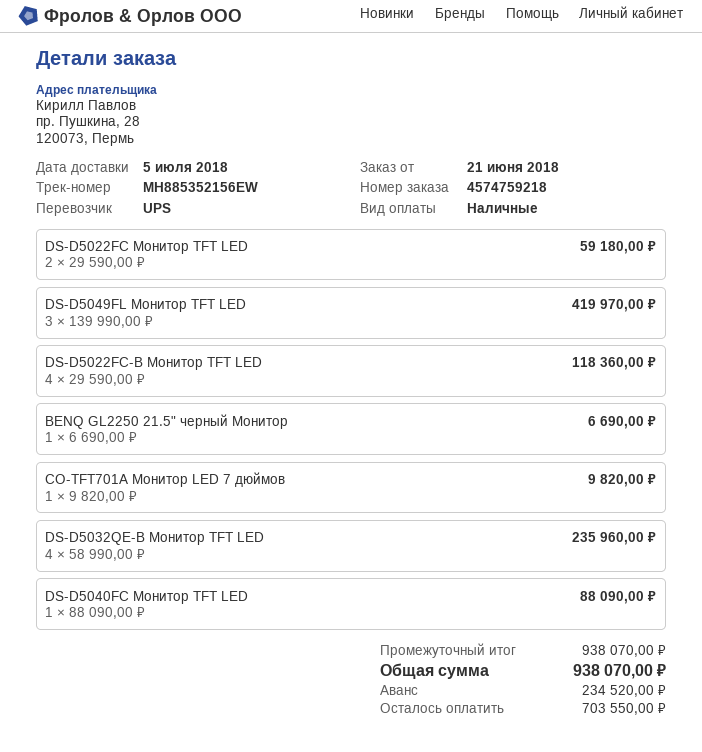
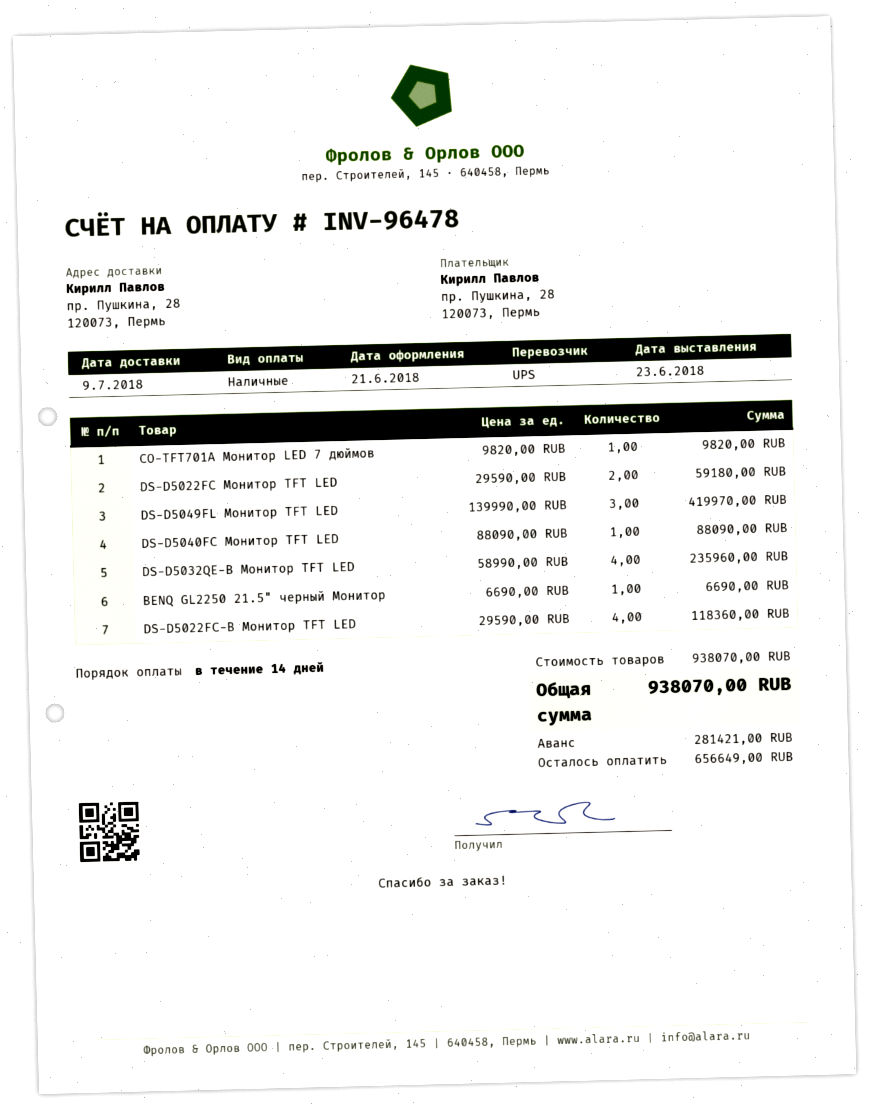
delivery date: 2018-07-05 -> 2018-07-09
deposit: 234520.00 -> 281421.00
balance: 703550.00 -> 656649.00

